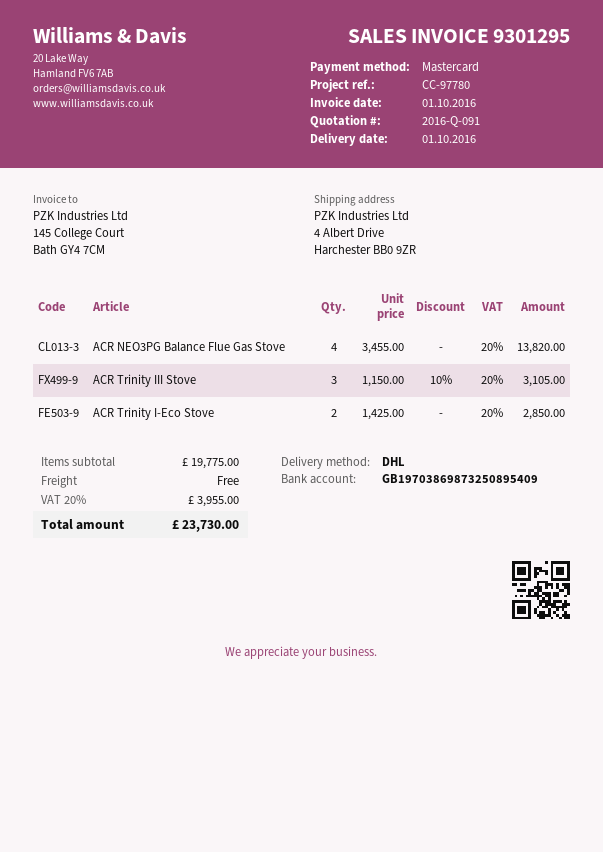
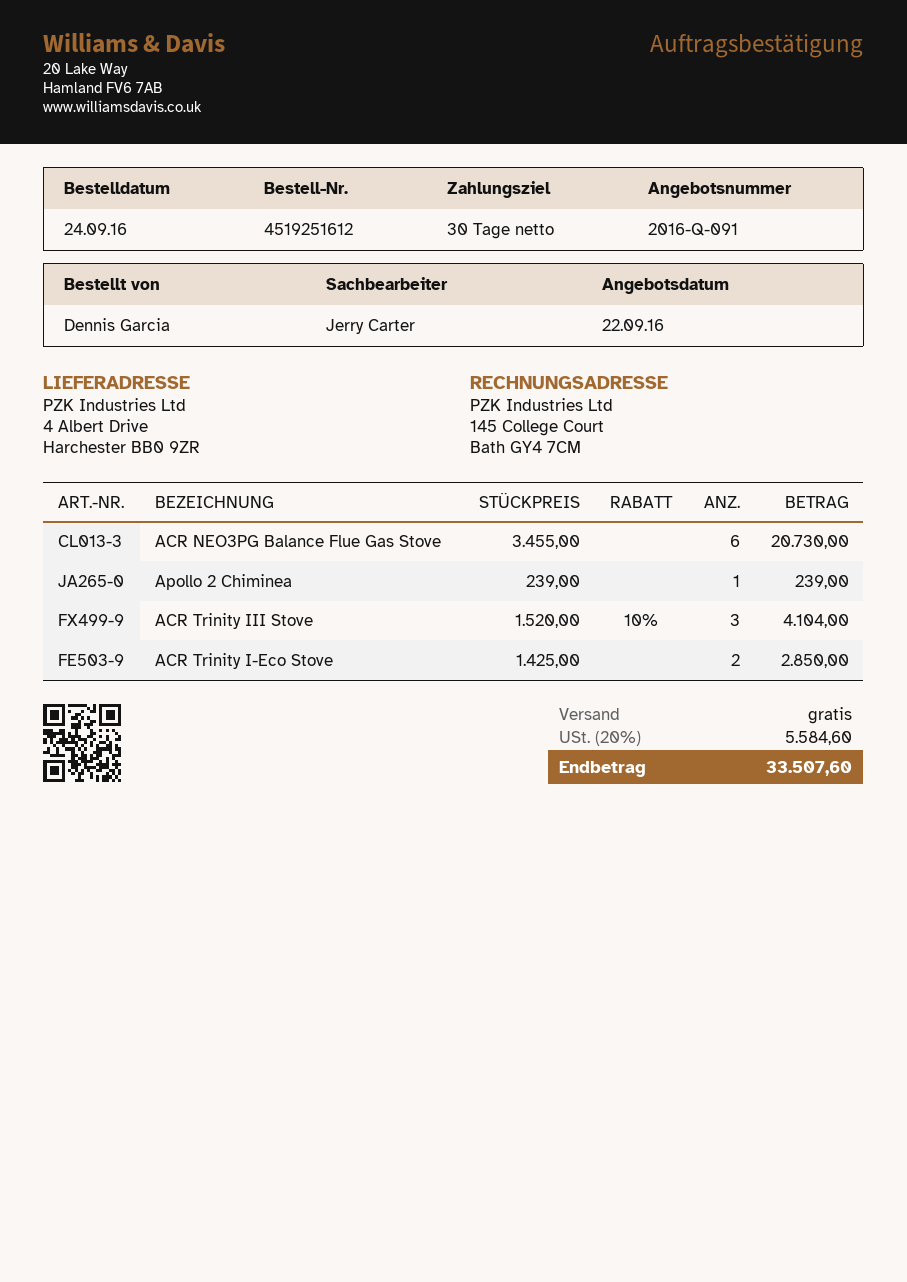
ACR NEO3PG Balance Flue Gas Stove: 4 x 3455.00 = 13820.00 -> 6 x 3455.00 = 20730.00
ACR Trinity III Stove: 3 x 1150.00 - 10% = 3105.00 -> 3 x 1520.00 - 10% = 4104.00
Apollo 2 Chiminea: none -> 1 x 239.00 = 239.00
tax: 20% = 3955.00 -> 20% = 5584.60
total: 23730.00 -> 33507.60

